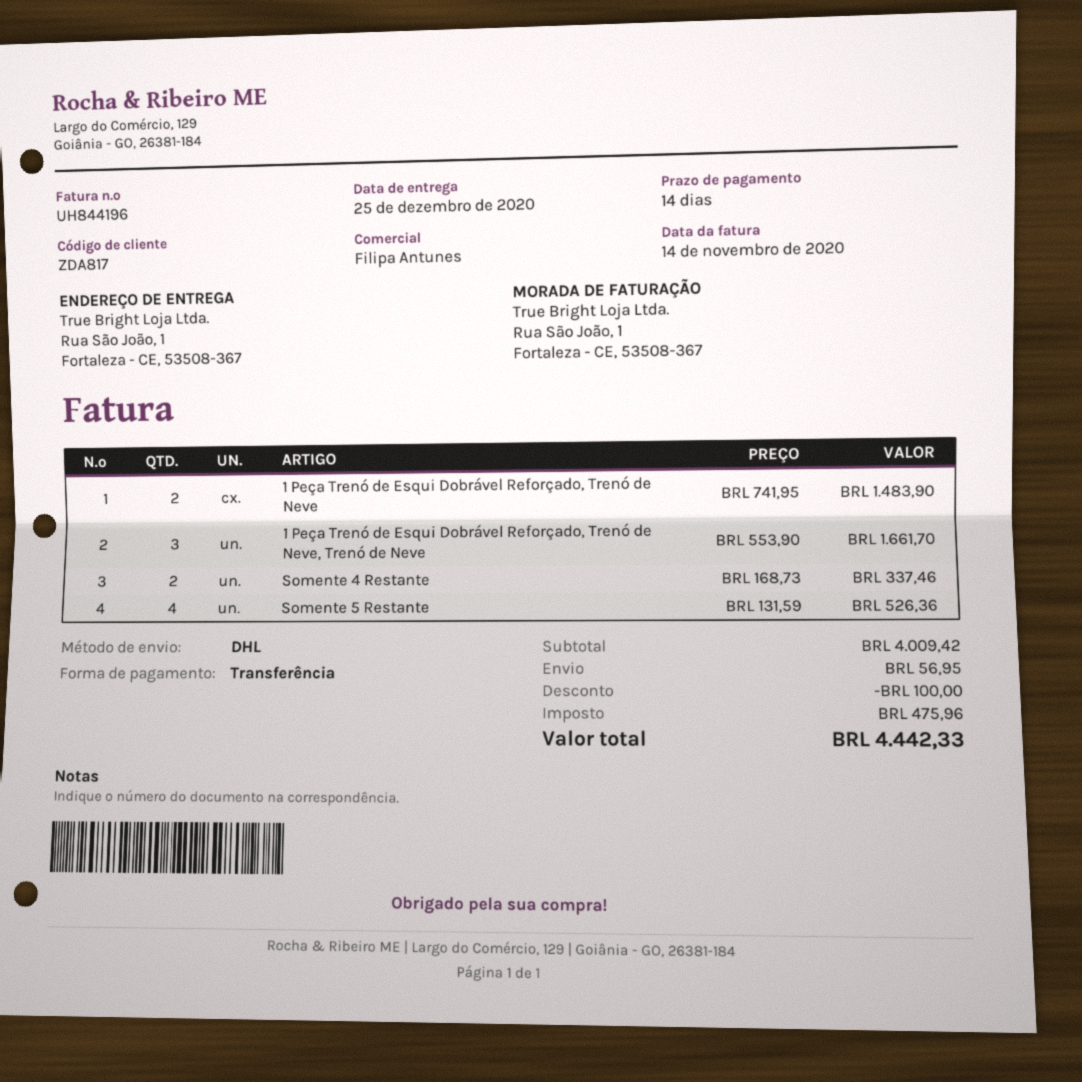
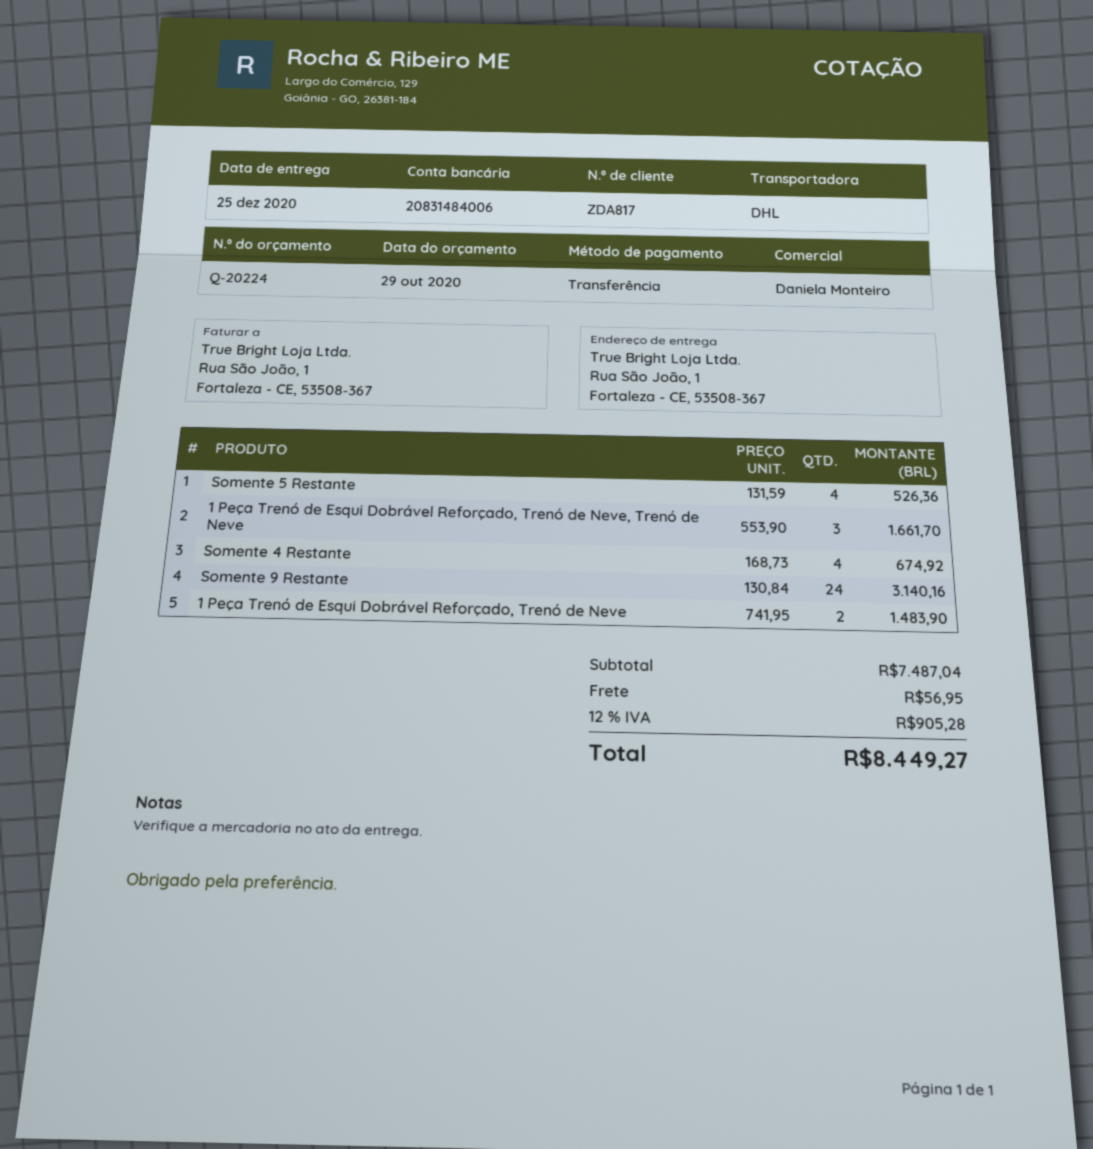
sales rep: Filipa Antunes -> Daniela Monteiro
Somente 4 Restante: 2 x 168.73 = 337.46 -> 4 x 168.73 = 674.92
Somente 9 Restante: none -> 24 x 130.84 = 3140.16
subtotal: 4009.42 -> 7487.04
discount: 100.00 -> none
tax: 475.96 -> 905.28
total: 4442.33 -> 8449.27

